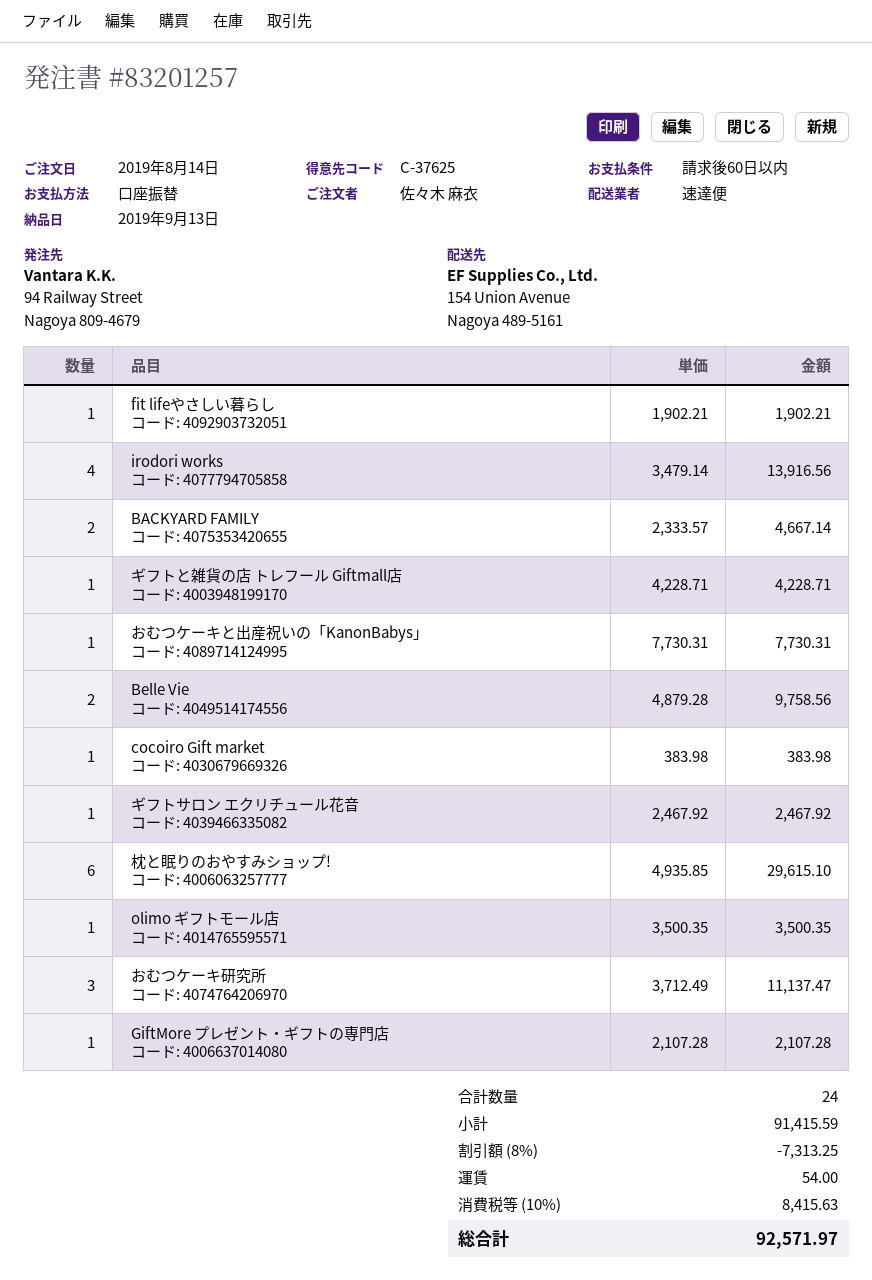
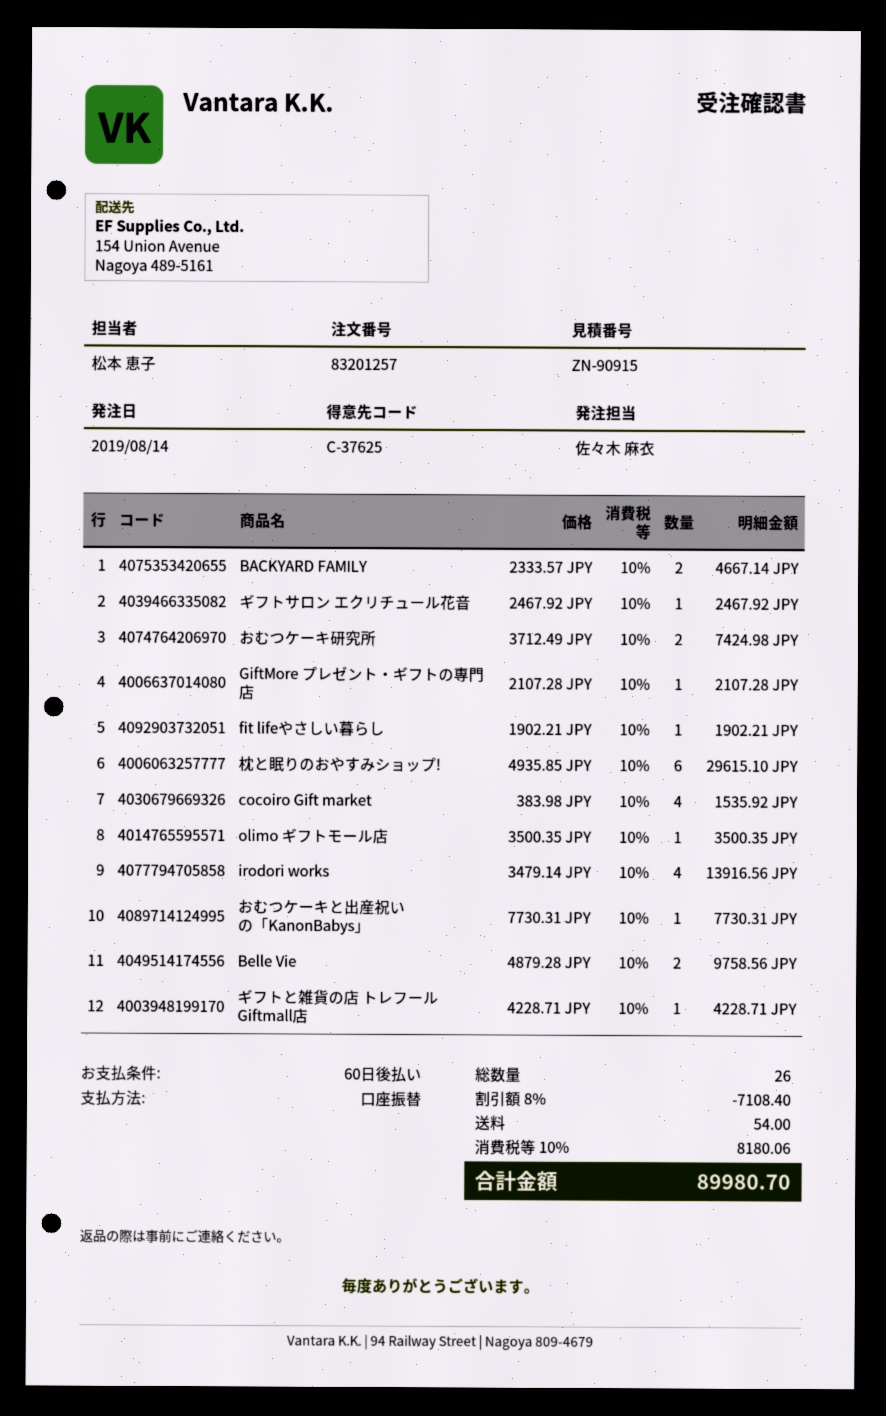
cocoiro Gift market: 1 x 383.98 = 383.98 -> 4 x 383.98 = 1535.92
おむつケーキ研究所: 3 x 3712.49 = 11137.47 -> 2 x 3712.49 = 7424.98
total quantity: 24 -> 26
discount: 8% = 7313.25 -> 8% = 7108.40
tax: 10% = 8415.63 -> 10% = 8180.06
total: 92571.97 -> 89980.70

